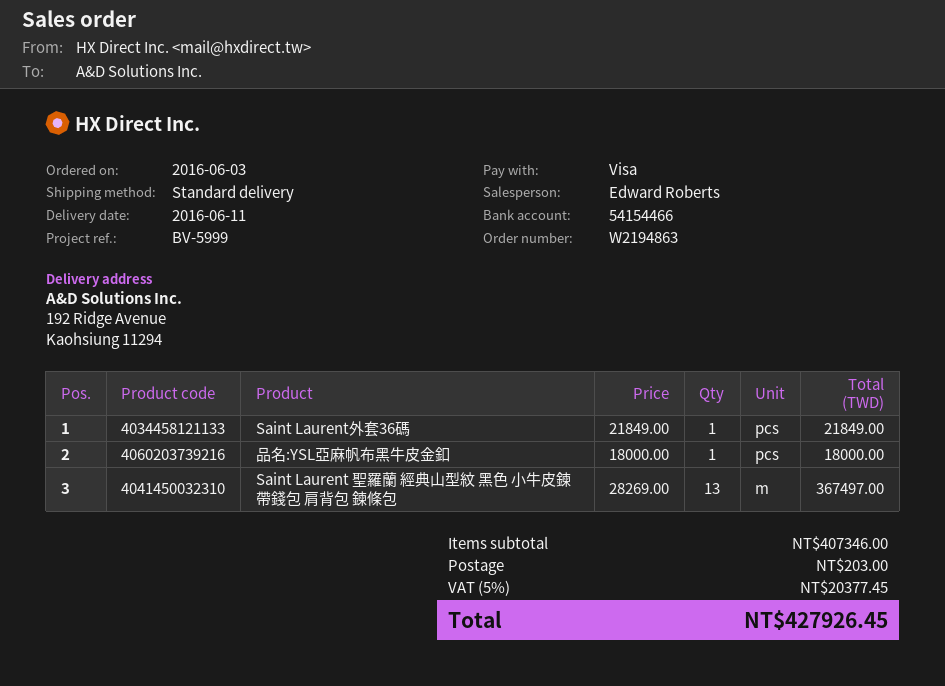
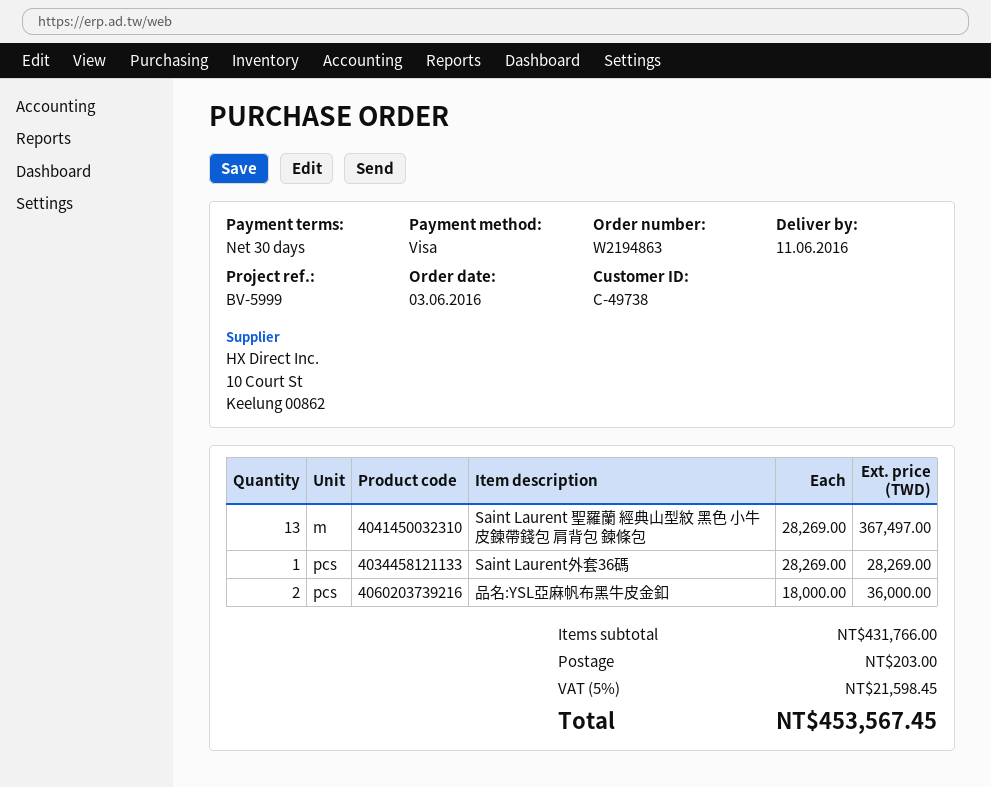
Saint Laurent外套36碼: 1 x 21849.00 = 21849.00 -> 1 x 28269.00 = 28269.00
品名:YSL亞麻帆布黑牛皮金釦: 1 x 18000.00 = 18000.00 -> 2 x 18000.00 = 36000.00
subtotal: 407346.00 -> 431766.00
tax: 5% = 20377.45 -> 5% = 21598.45
total: 427926.45 -> 453567.45

